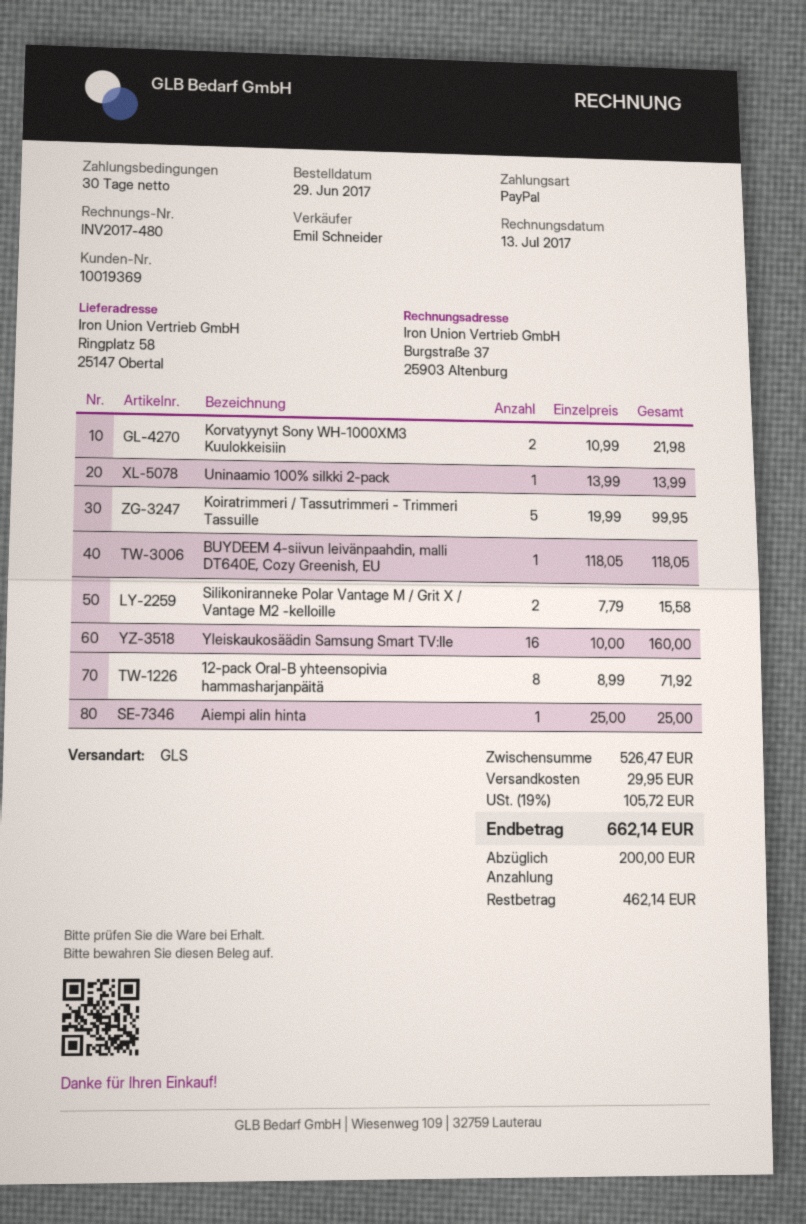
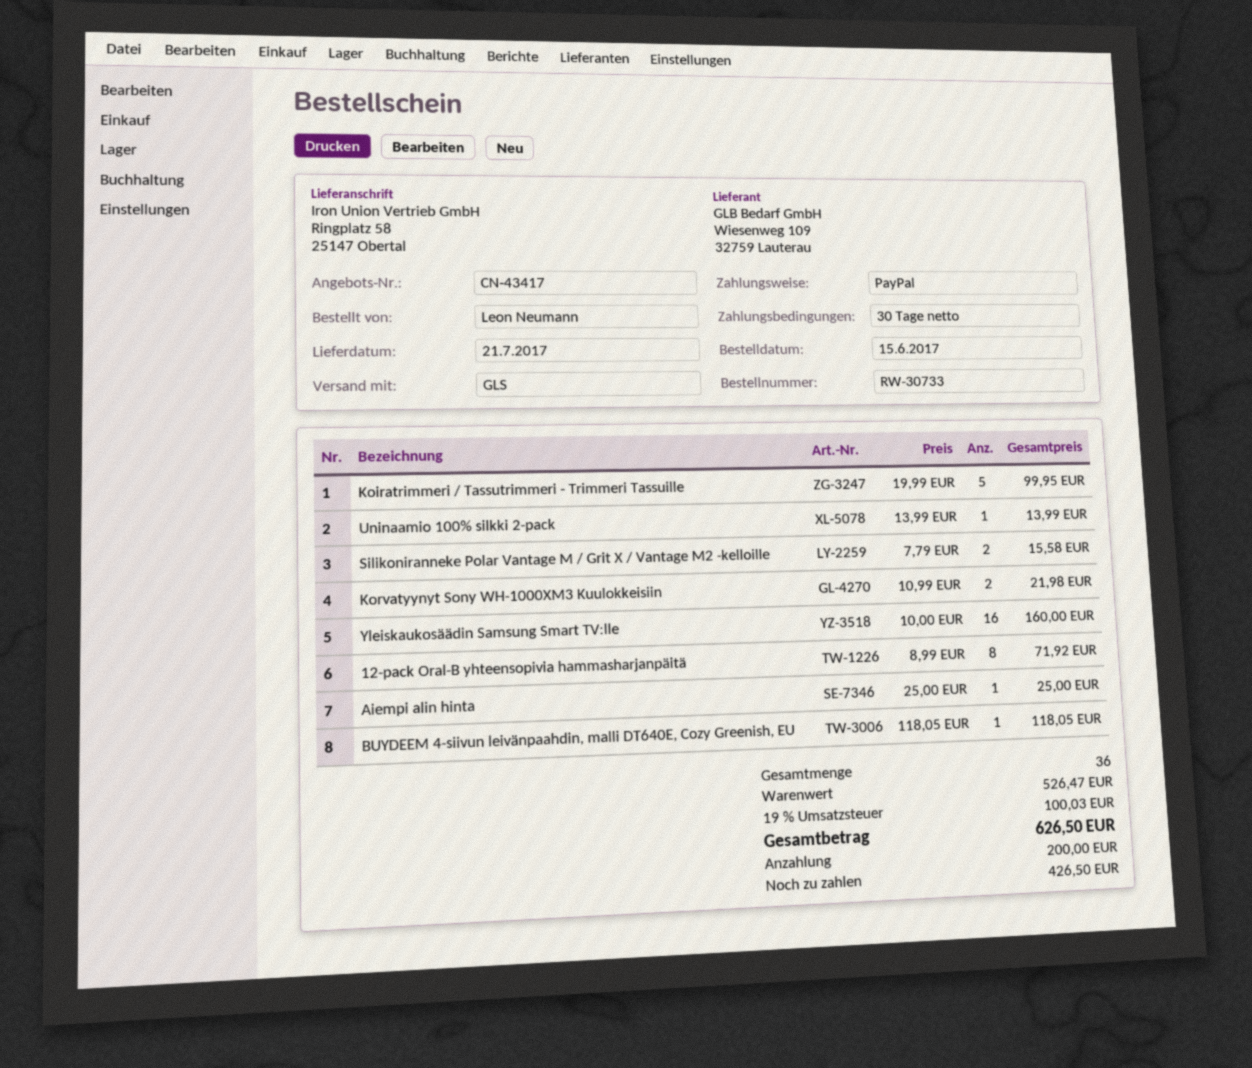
order date: 2017-06-29 -> 2017-06-15
shipping: 29.95 -> none
tax: 19% = 105.72 -> 19% = 100.03
total: 662.14 -> 626.50
balance: 462.14 -> 426.50

